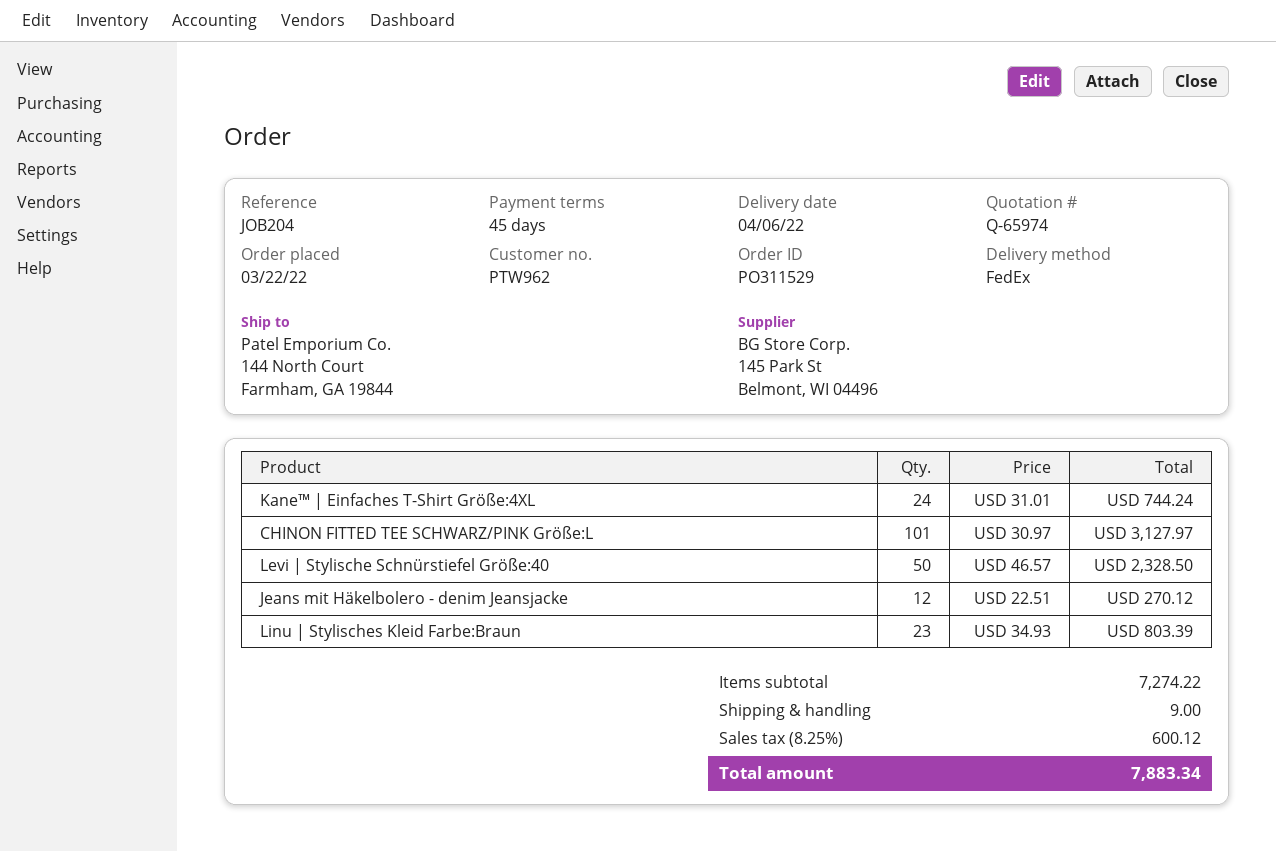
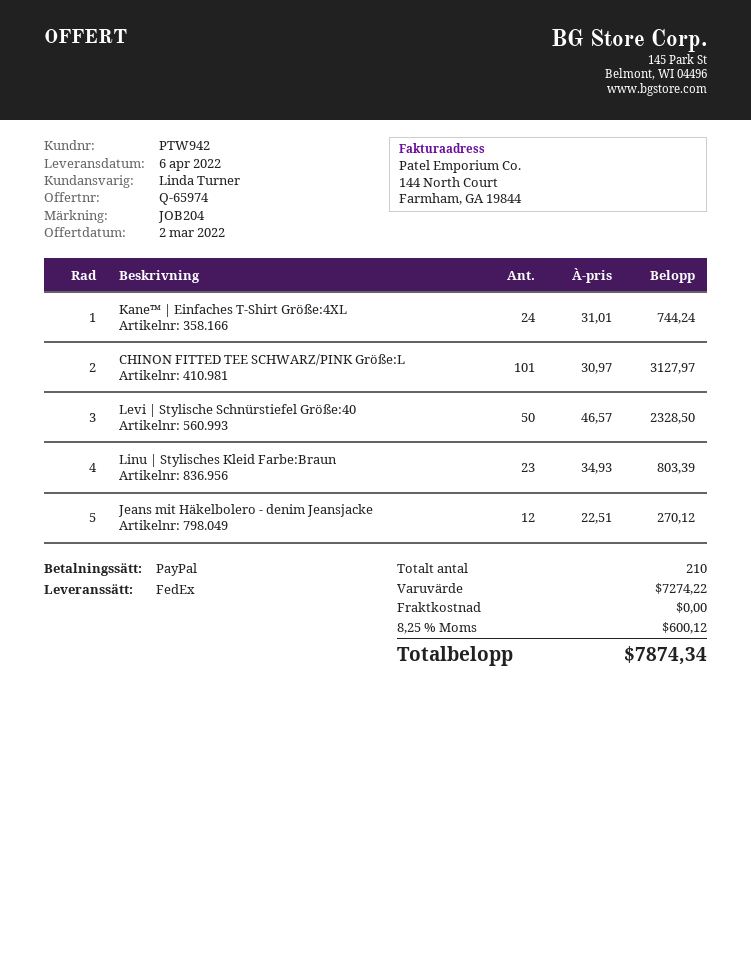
customer number: PTW962 -> PTW942
shipping: 9.00 -> 0.00
total: 7883.34 -> 7874.34

